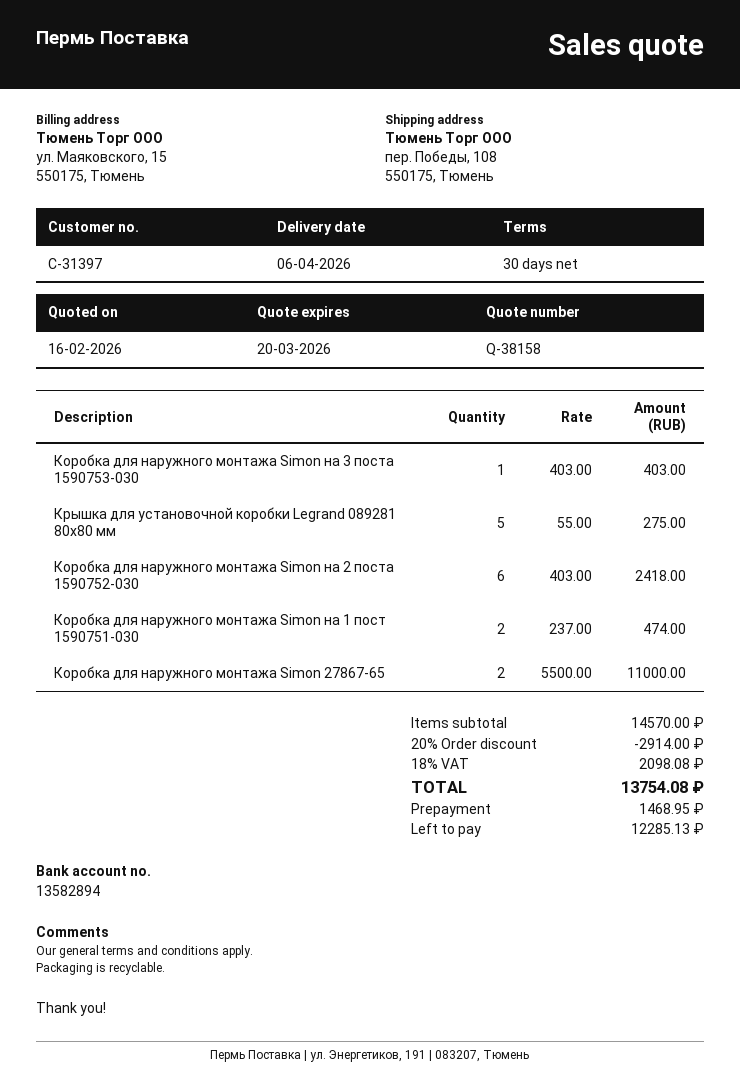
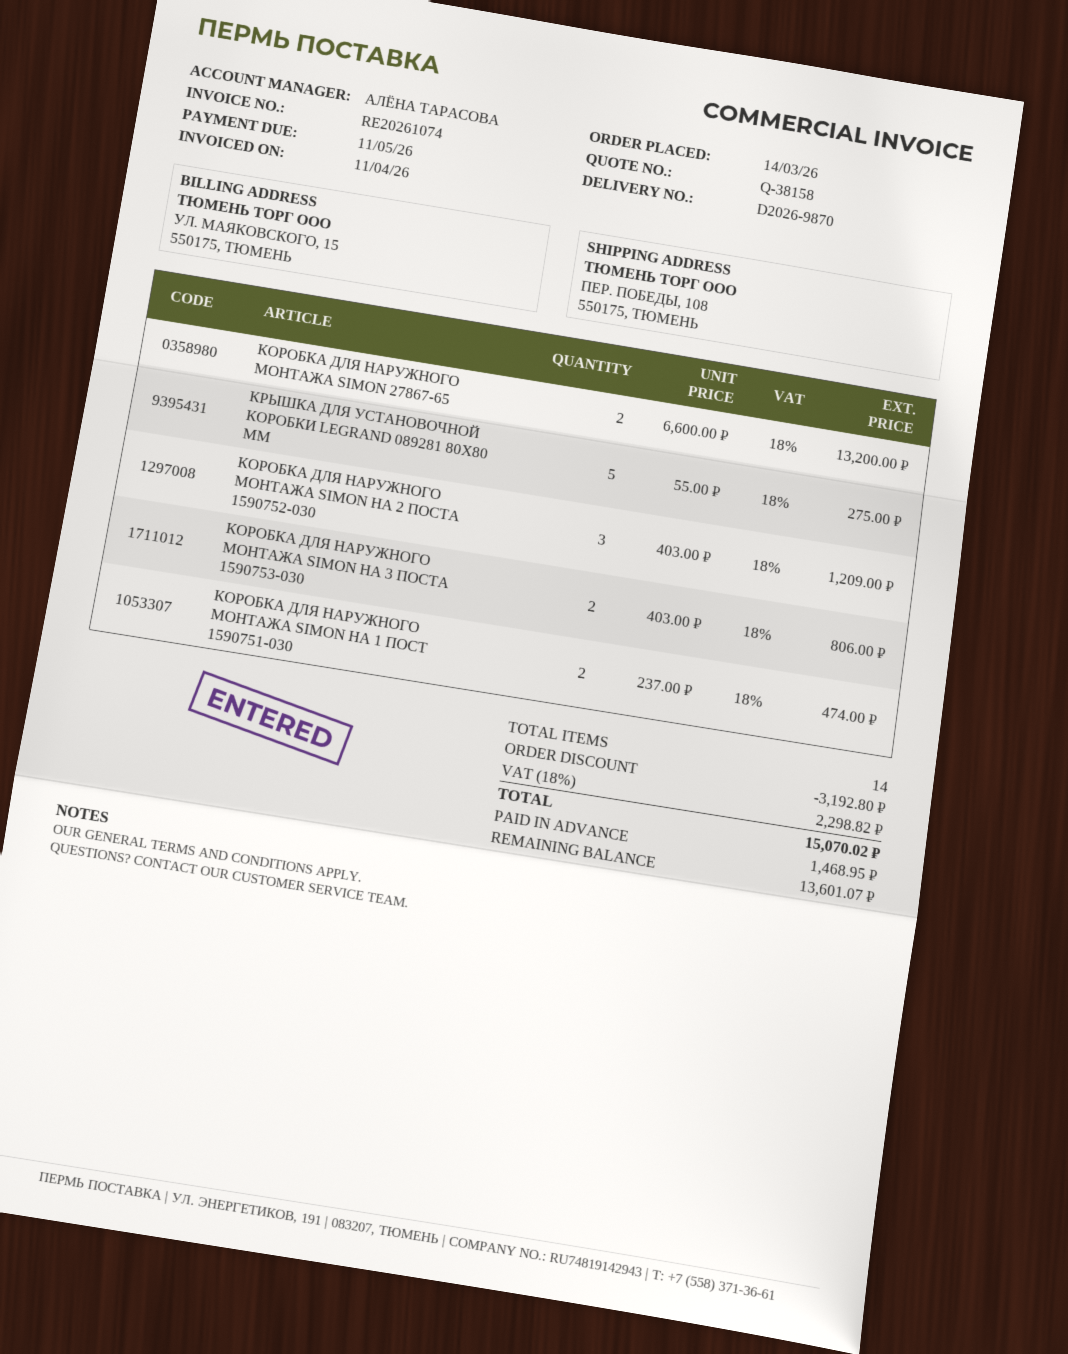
Коробка для наружного монтажа Simon на 3 поста 1590753-030: 1 x 403.00 = 403.00 -> 2 x 403.00 = 806.00
Коробка для наружного монтажа Simon на 2 поста 1590752-030: 6 x 403.00 = 2418.00 -> 3 x 403.00 = 1209.00
Коробка для наружного монтажа Simon 27867-65: 2 x 5500.00 = 11000.00 -> 2 x 6600.00 = 13200.00
discount: 2914.00 -> 3192.80
tax: 18% = 2098.08 -> 18% = 2298.82
total: 13754.08 -> 15070.02
balance: 12285.13 -> 13601.07

